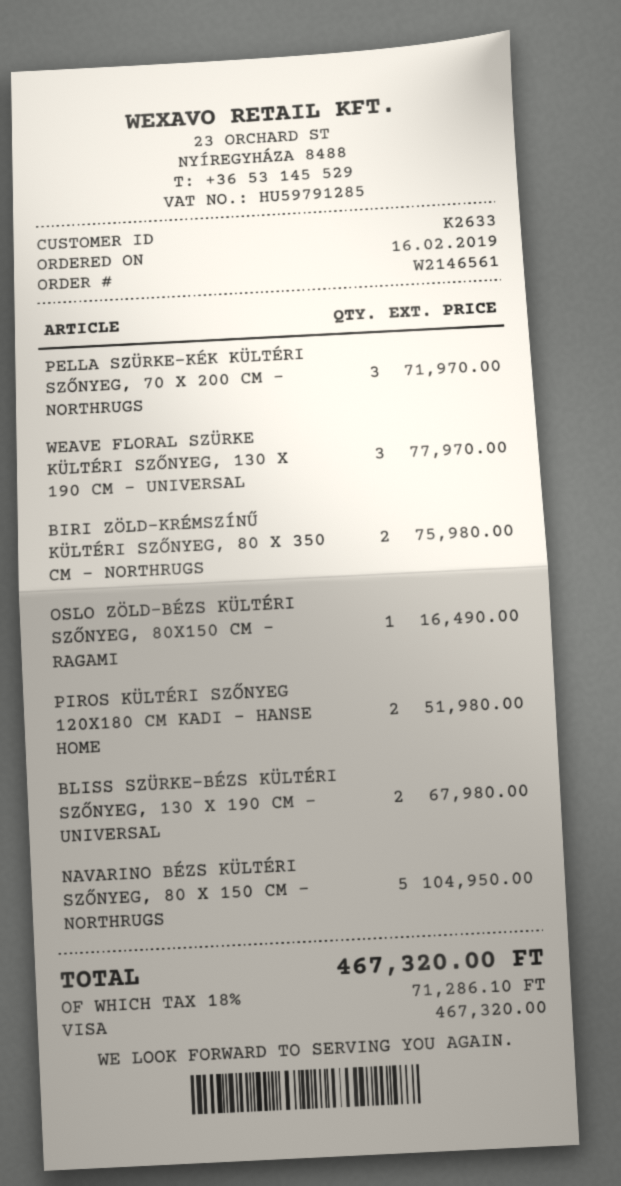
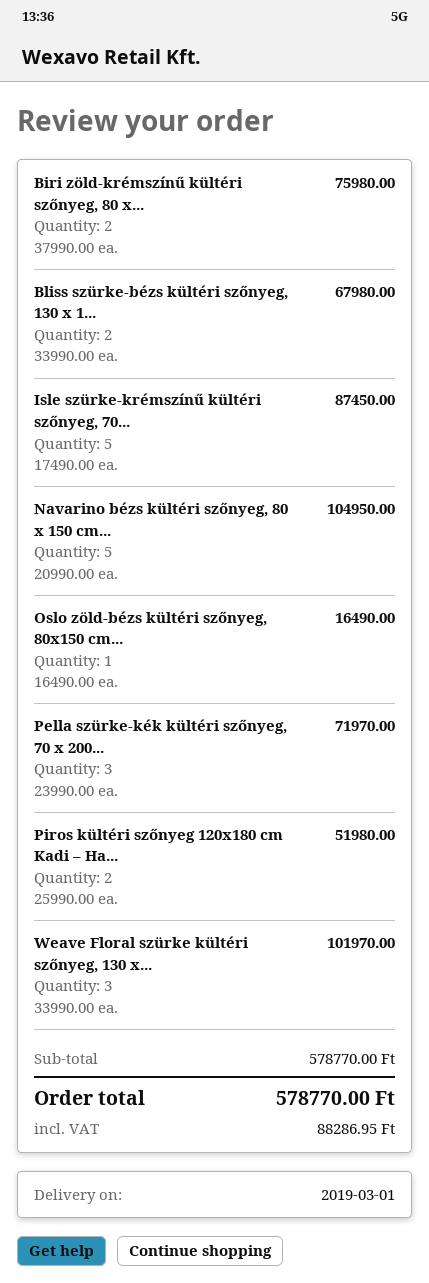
WEAVE FLORAL SZÜRKE KÜLTÉRI SZŐNYEG, 130 X 190 CM - UNIVERSAL: 3 for 77970.00 -> 3 for 101970.00
Isle szürke-krémszínű kültéri szőnyeg, 70...: none -> 5 for 87450.00
tax: 71286.10 -> 88286.95
total: 467320.00 -> 578770.00

